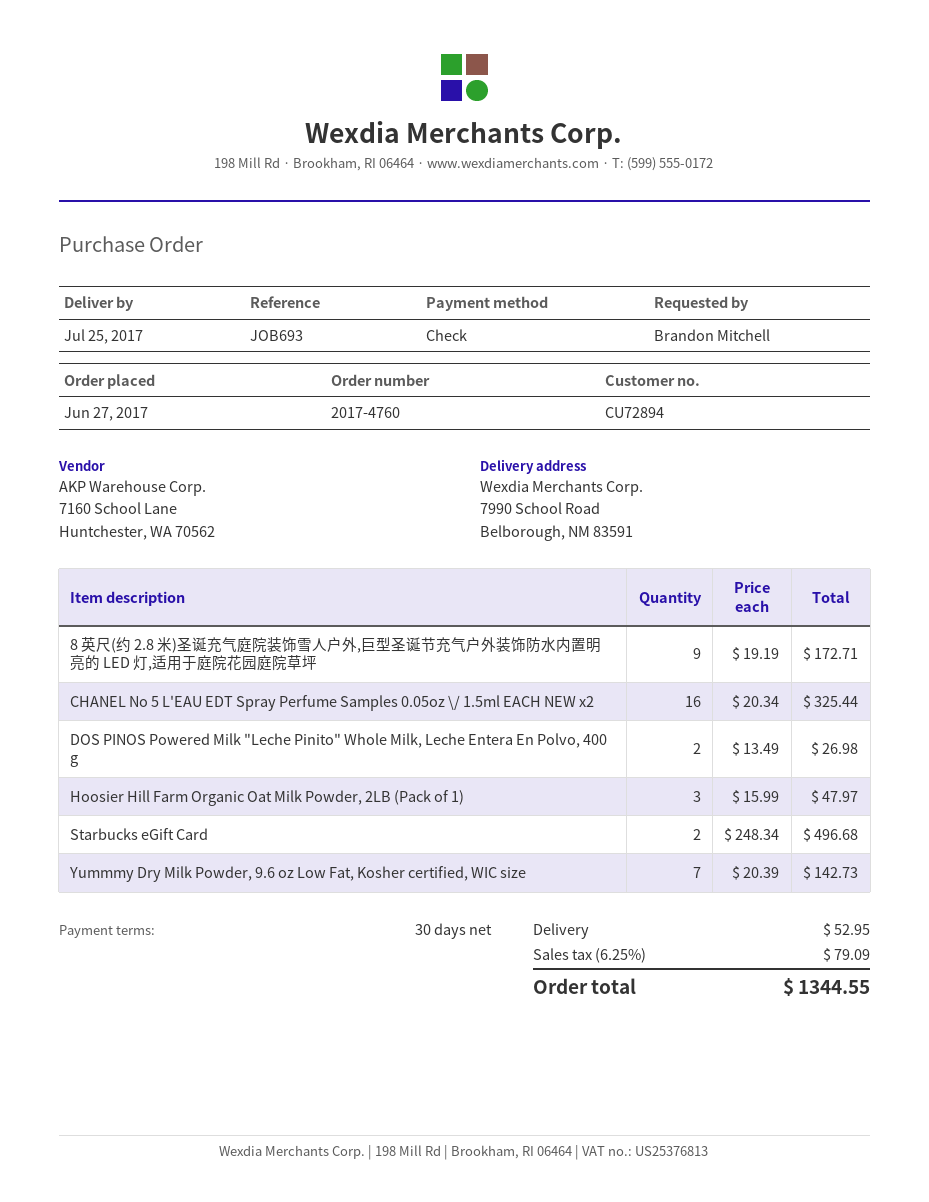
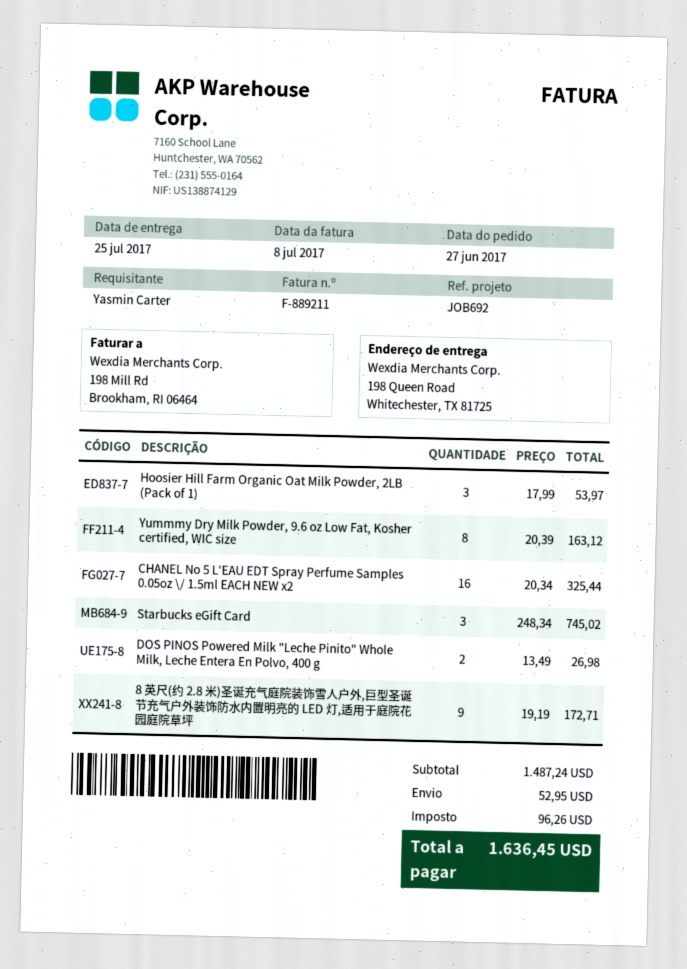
reference: JOB693 -> JOB692
ordered by: Brandon Mitchell -> Yasmin Carter
ship to: 7990 School Road, Belborough, NM 83591 -> 198 Queen Road, Whitechester, TX 81725
Hoosier Hill Farm Organic Oat Milk Powder, 2LB (Pack of 1): 3 x 15.99 = 47.97 -> 3 x 17.99 = 53.97
Starbucks eGift Card: 2 x 248.34 = 496.68 -> 3 x 248.34 = 745.02
Yummmy Dry Milk Powder, 9.6 oz Low Fat, Kosher certified, WIC size: 7 x 20.39 = 142.73 -> 8 x 20.39 = 163.12
tax: 79.09 -> 96.26
total: 1344.55 -> 1636.45

